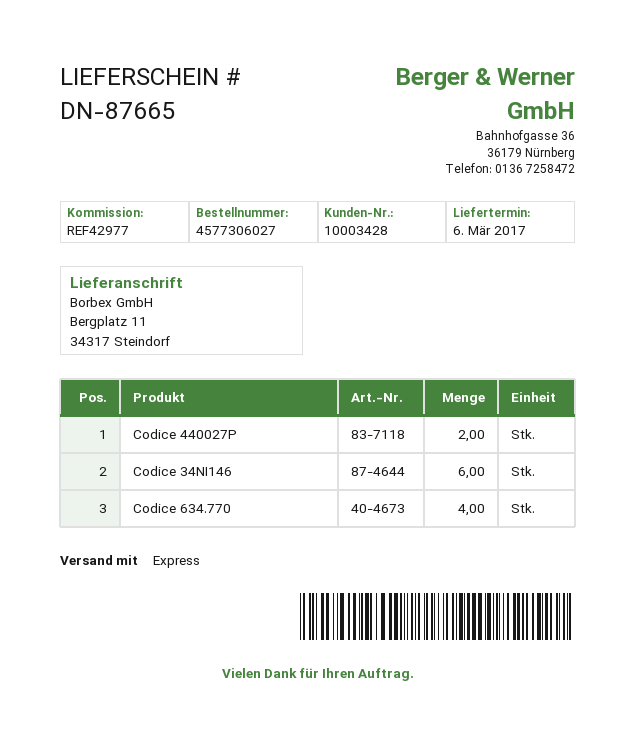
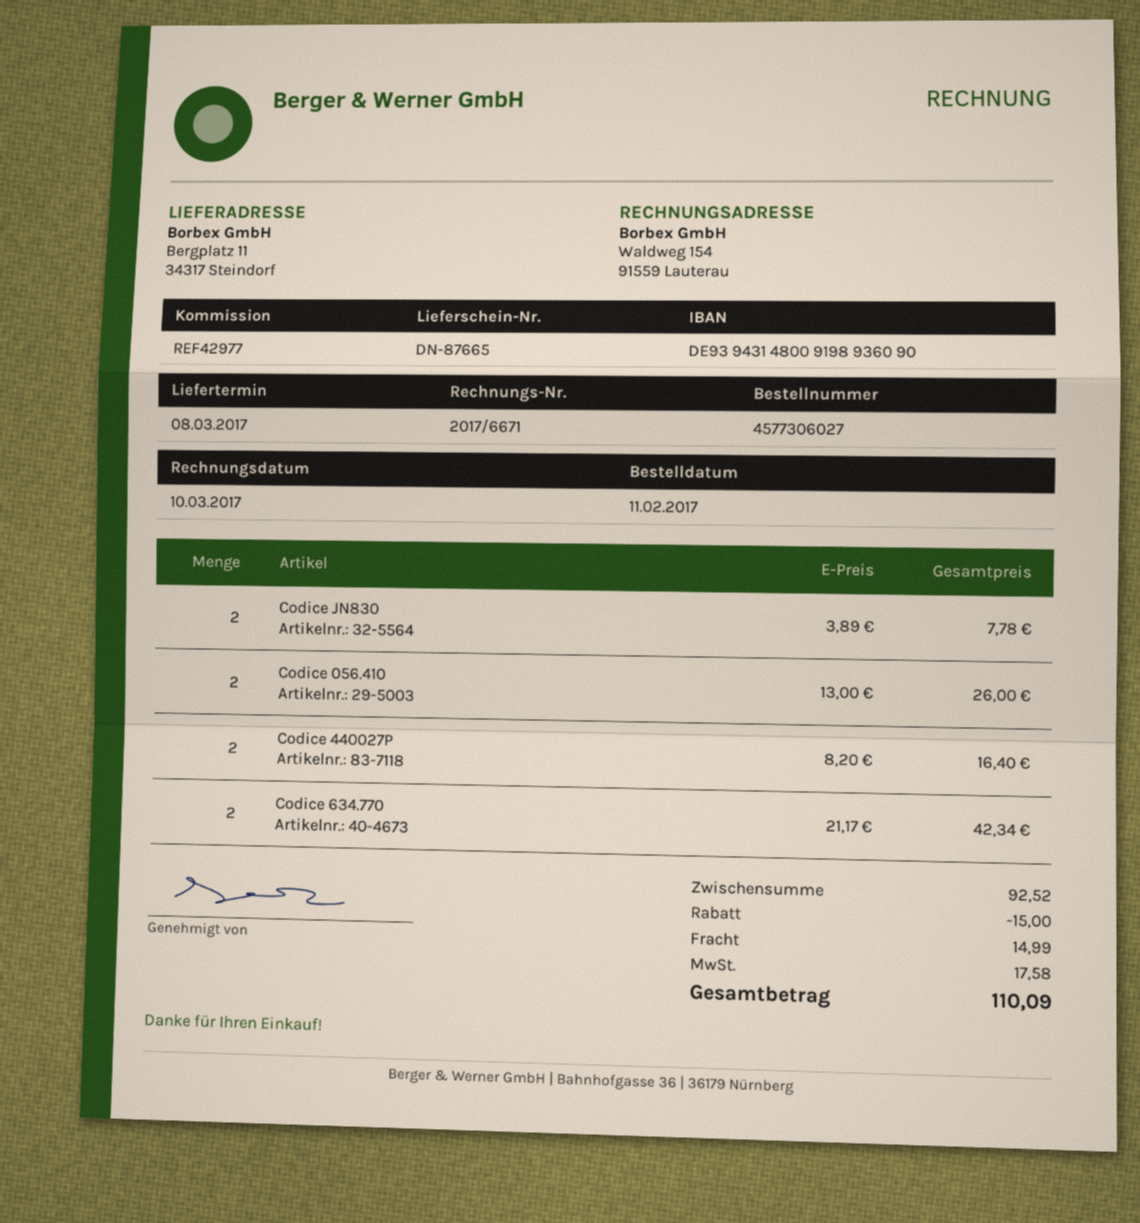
delivery date: 2017-03-06 -> 2017-03-08
Codice 34NI146: 6 -> none
Codice 634.770: 4 -> 2
Codice JN830: none -> 2
Codice 056.410: none -> 2

